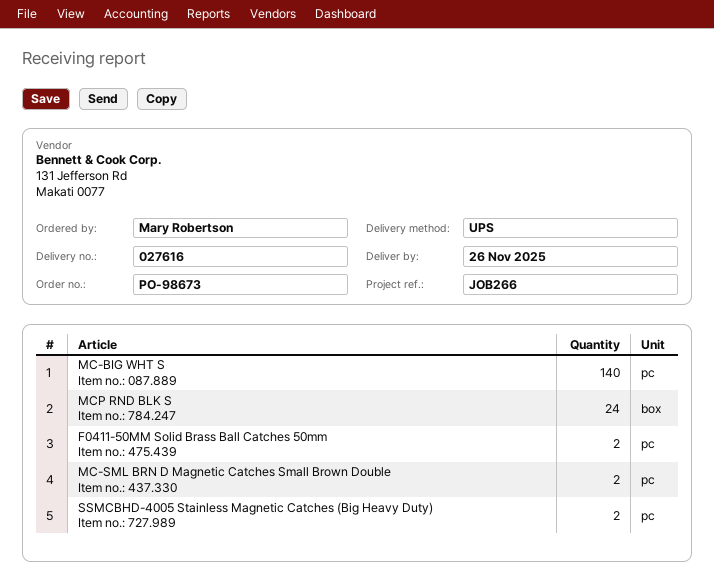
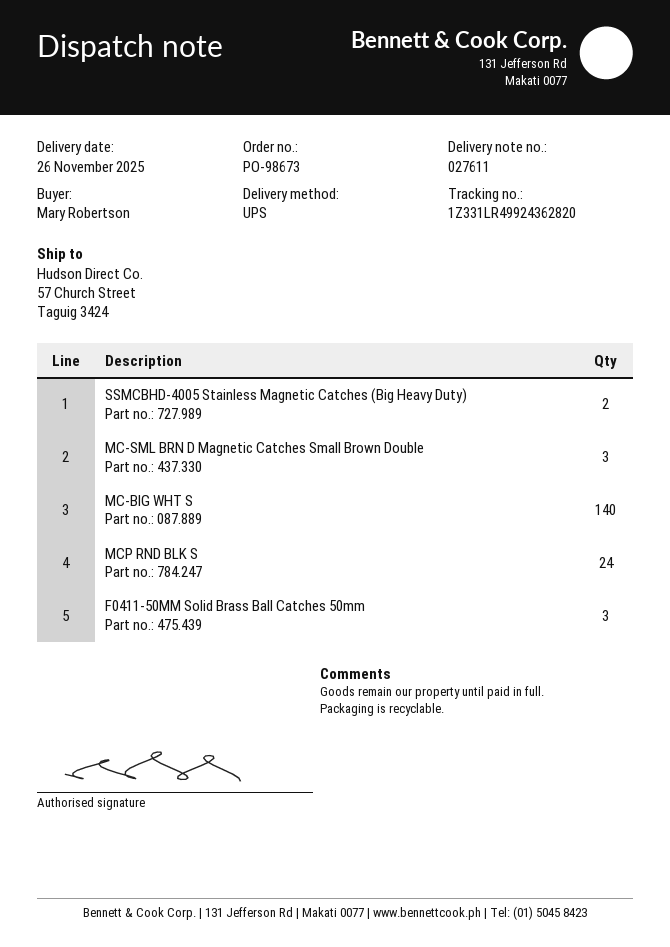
delivery note number: 027616 -> 027611
F0411-50MM Solid Brass Ball Catches 50mm: 2 -> 3
MC-SML BRN D Magnetic Catches Small Brown Double: 2 -> 3

